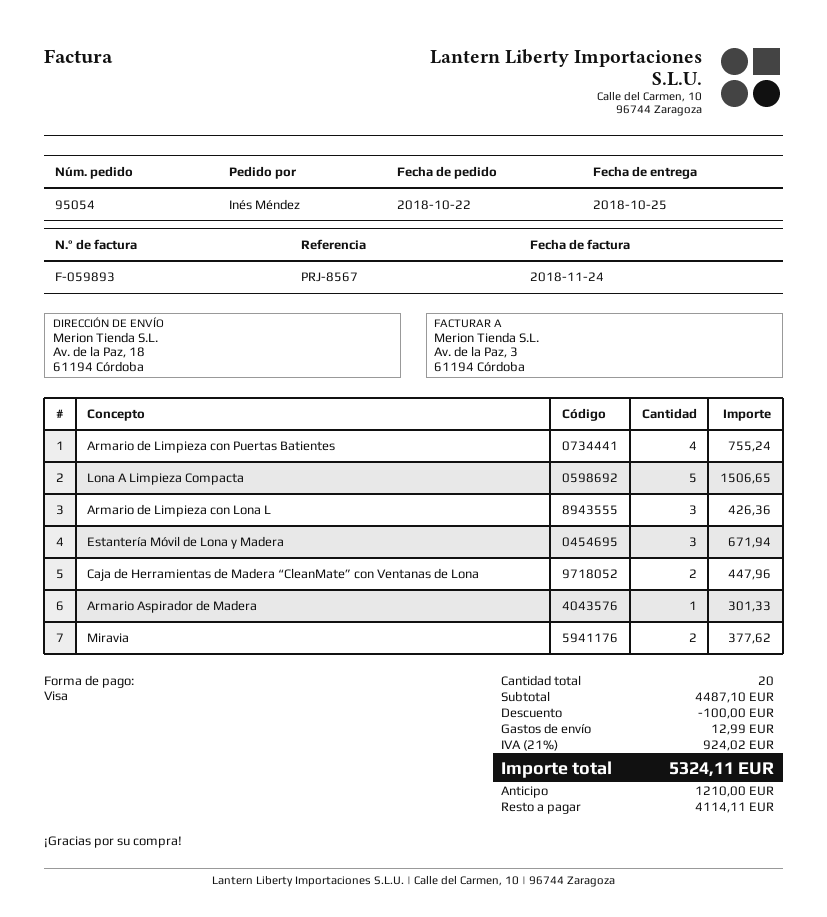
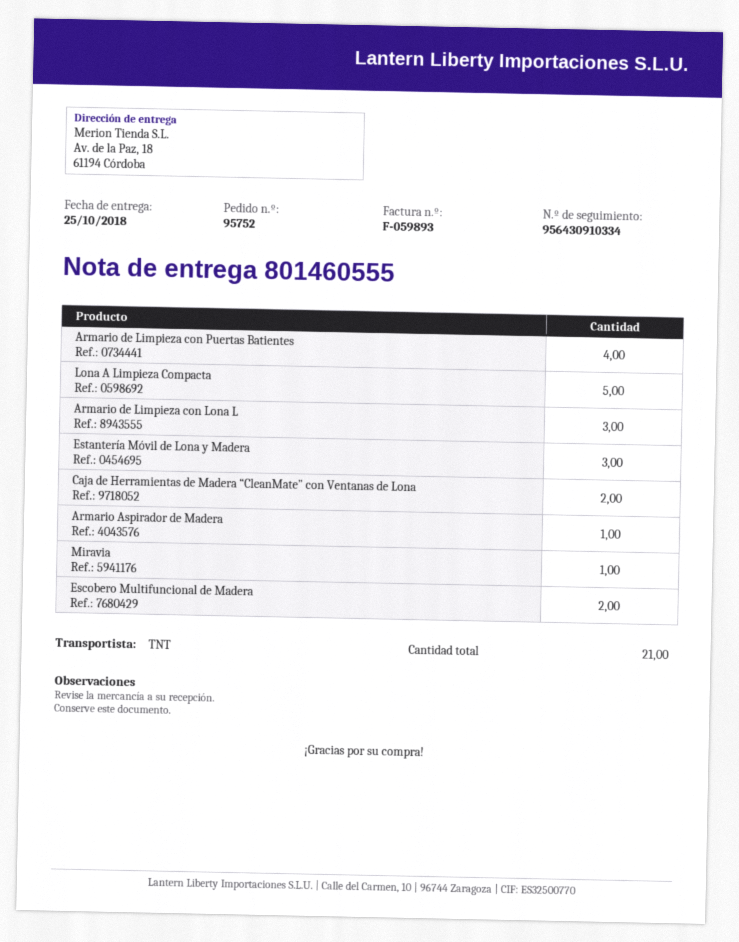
order number: 95054 -> 95752
Miravia: 2 -> 1
Escobero Multifuncional de Madera: none -> 2
total quantity: 20 -> 21

